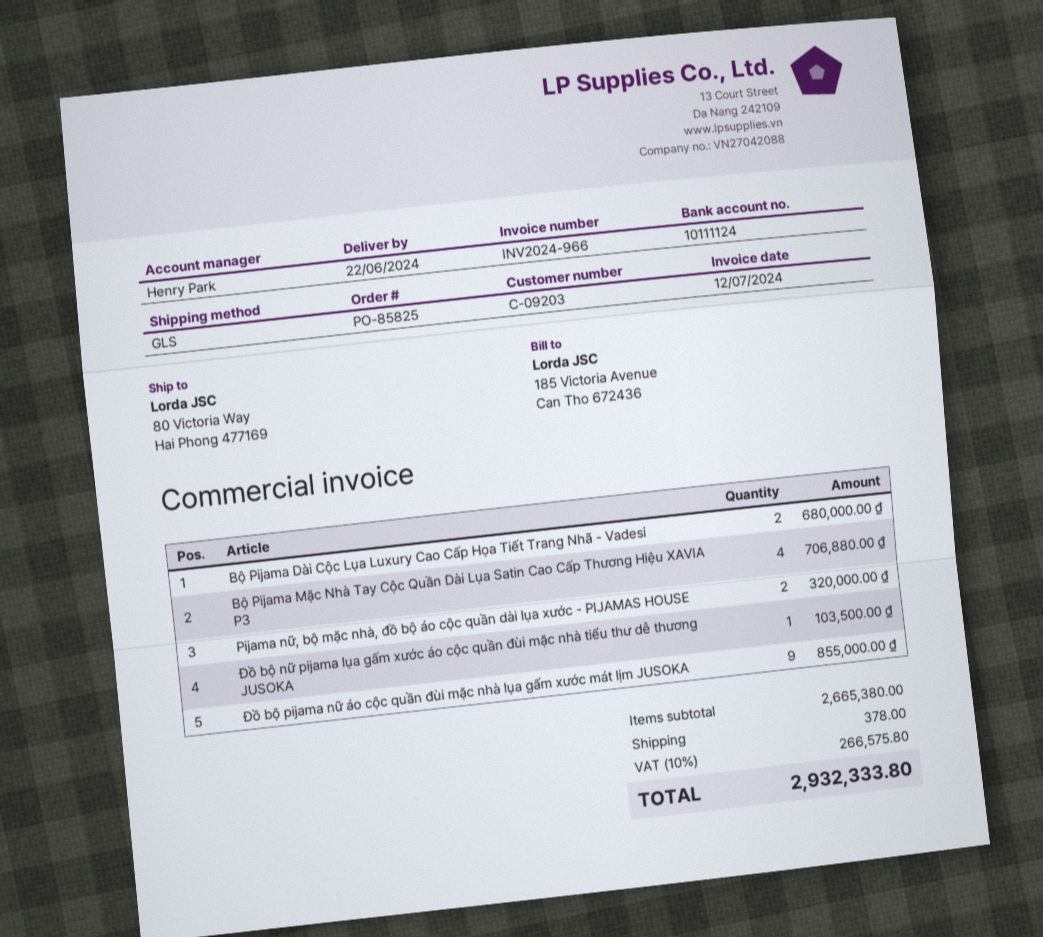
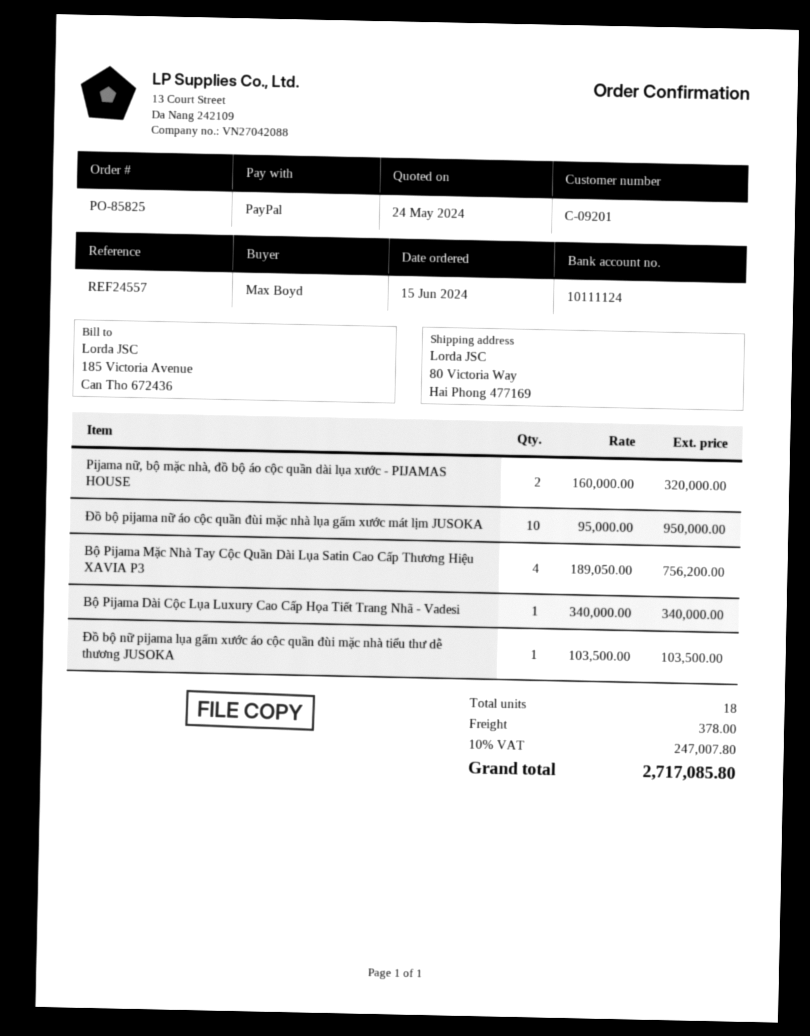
customer number: C-09203 -> C-09201
Bộ Pijama Dài Cộc Lụa Luxury Cao Cấp Họa Tiết Trang Nhã - Vadesi: 2 for 680000.00 -> 1 for 340000.00
Bộ Pijama Mặc Nhà Tay Cộc Quần Dài Lụa Satin Cao Cấp Thương Hiệu XAVIA P3: 4 for 706880.00 -> 4 for 756200.00
Đồ bộ pijama nữ áo cộc quần đùi mặc nhà lụa gấm xước mát lịm JUSOKA: 9 for 855000.00 -> 10 for 950000.00
tax: 10% = 266575.80 -> 10% = 247007.80
total: 2932333.80 -> 2717085.80

